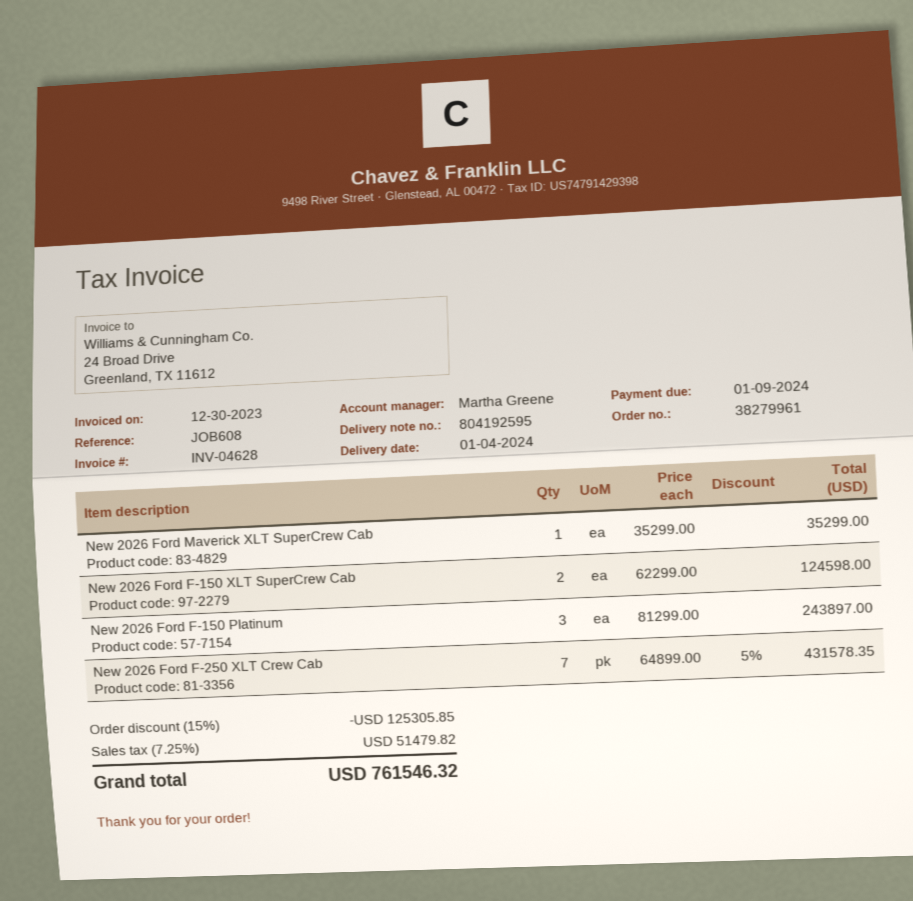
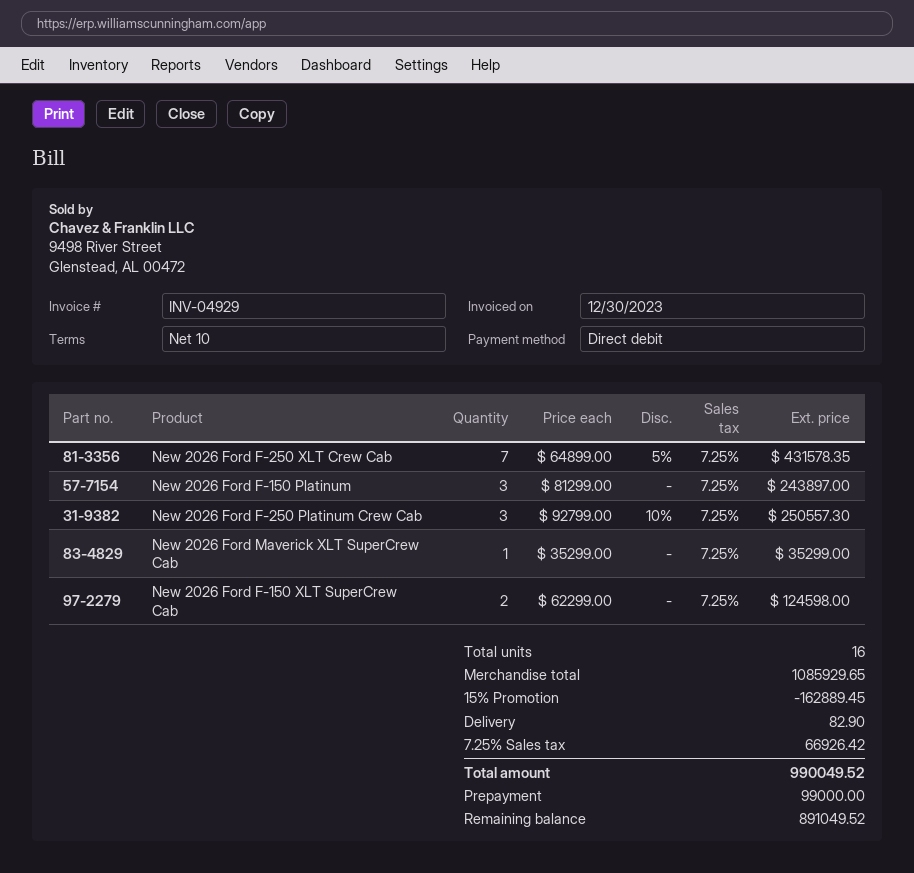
invoice number: INV-04628 -> INV-04929
New 2026 Ford F-250 Platinum Crew Cab: none -> 3 x 92799.00 - 10% = 250557.30
discount: 15% = 125305.85 -> 15% = 162889.45
shipping: none -> 82.90
tax: 7.25% = 51479.82 -> 7.25% = 66926.42
total: 761546.32 -> 990049.52

